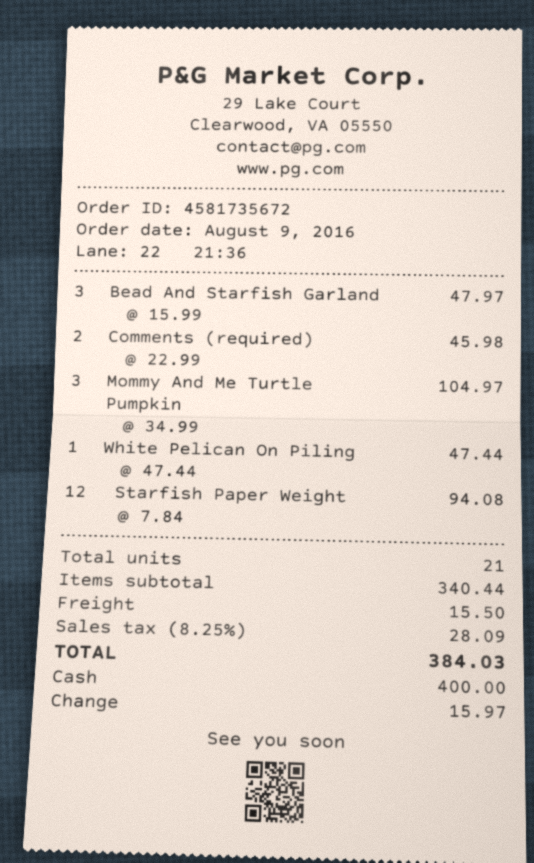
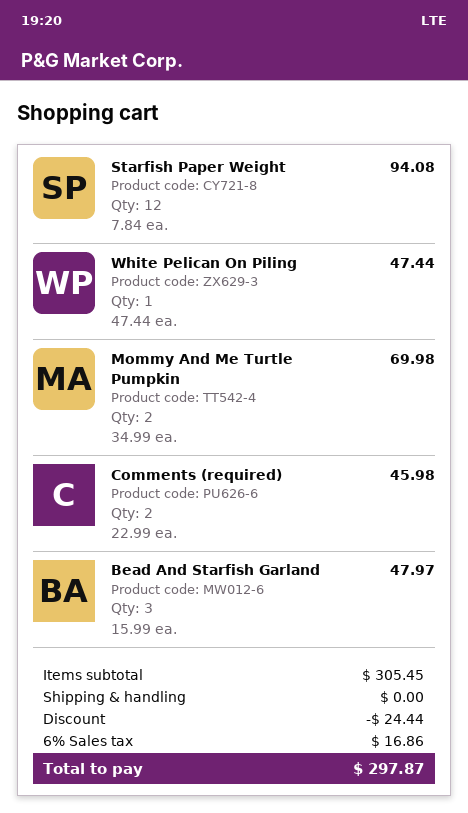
Mommy And Me Turtle Pumpkin: 3 x 34.99 = 104.97 -> 2 x 34.99 = 69.98
subtotal: 340.44 -> 305.45
discount: none -> 24.44
shipping: 15.50 -> 0.00
tax: 8.25% = 28.09 -> 6% = 16.86
total: 384.03 -> 297.87

